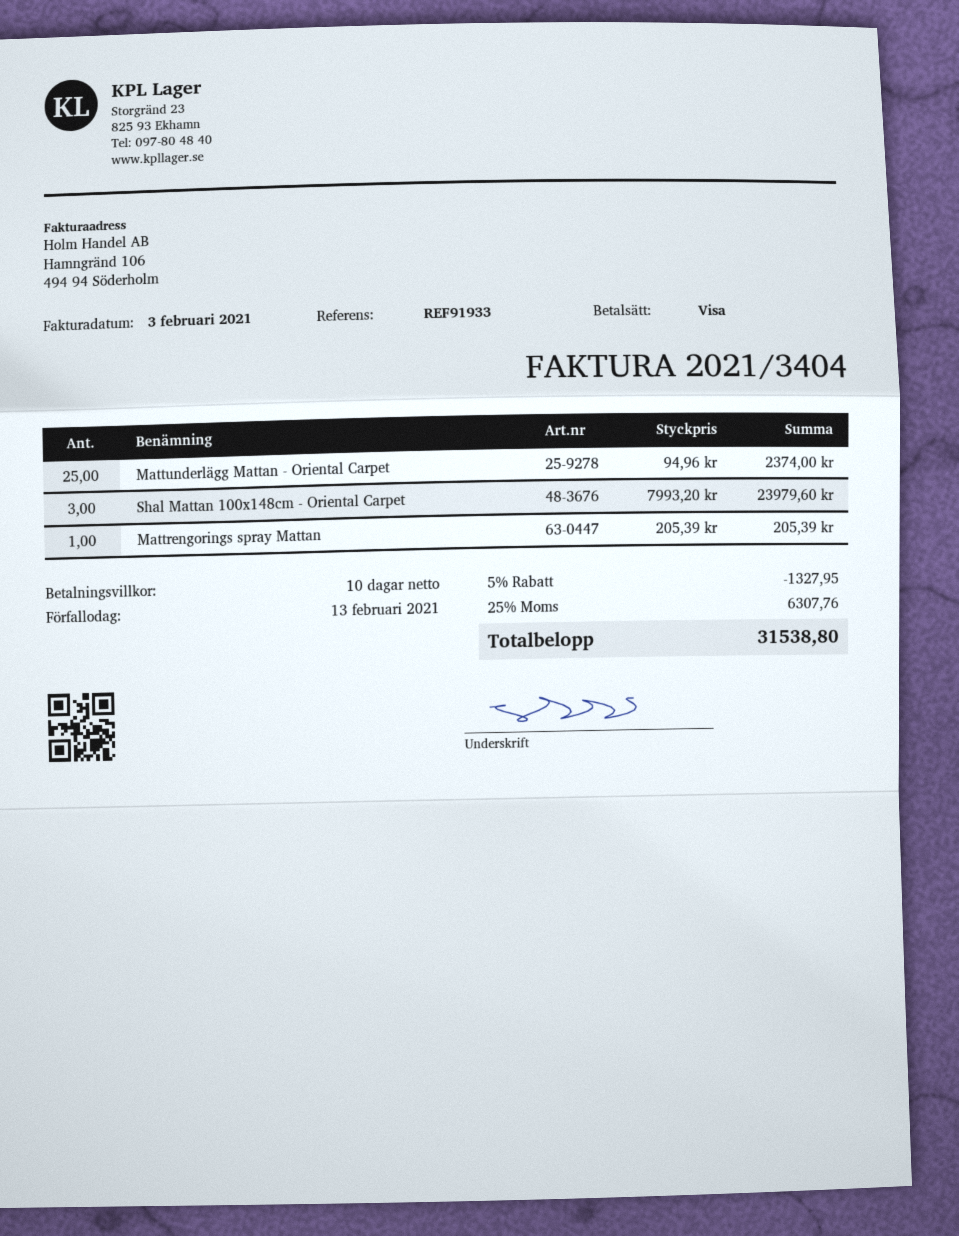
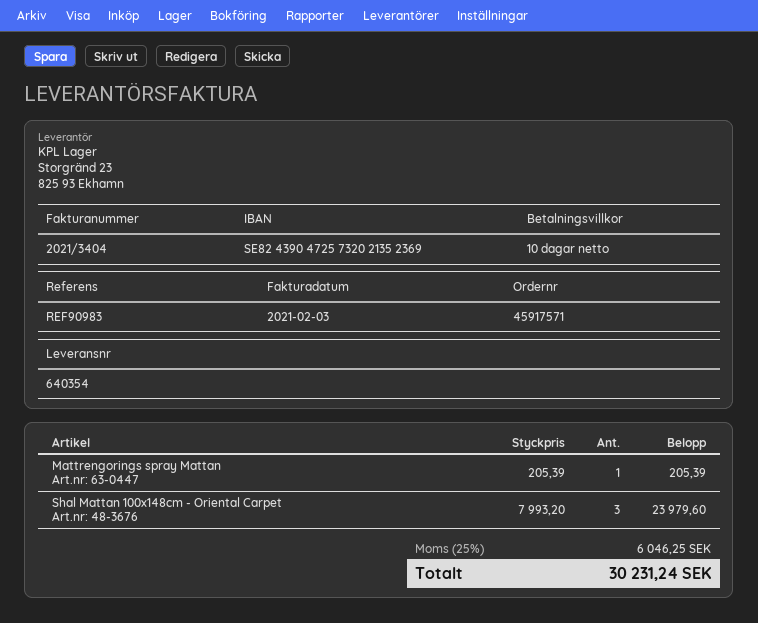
reference: REF91933 -> REF90983
Mattunderlägg Mattan - Oriental Carpet: 25 x 94.96 = 2374.00 -> none
discount: 5% = 1327.95 -> none
tax: 25% = 6307.76 -> 25% = 6046.25
total: 31538.80 -> 30231.24

